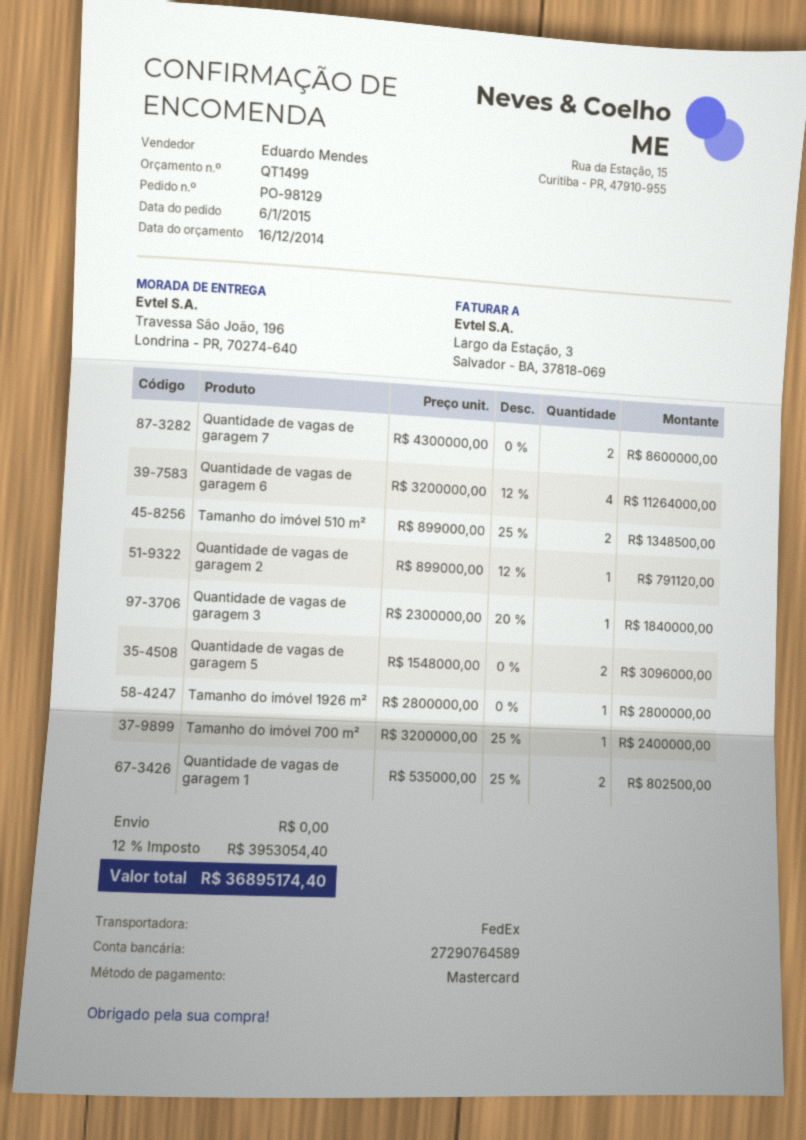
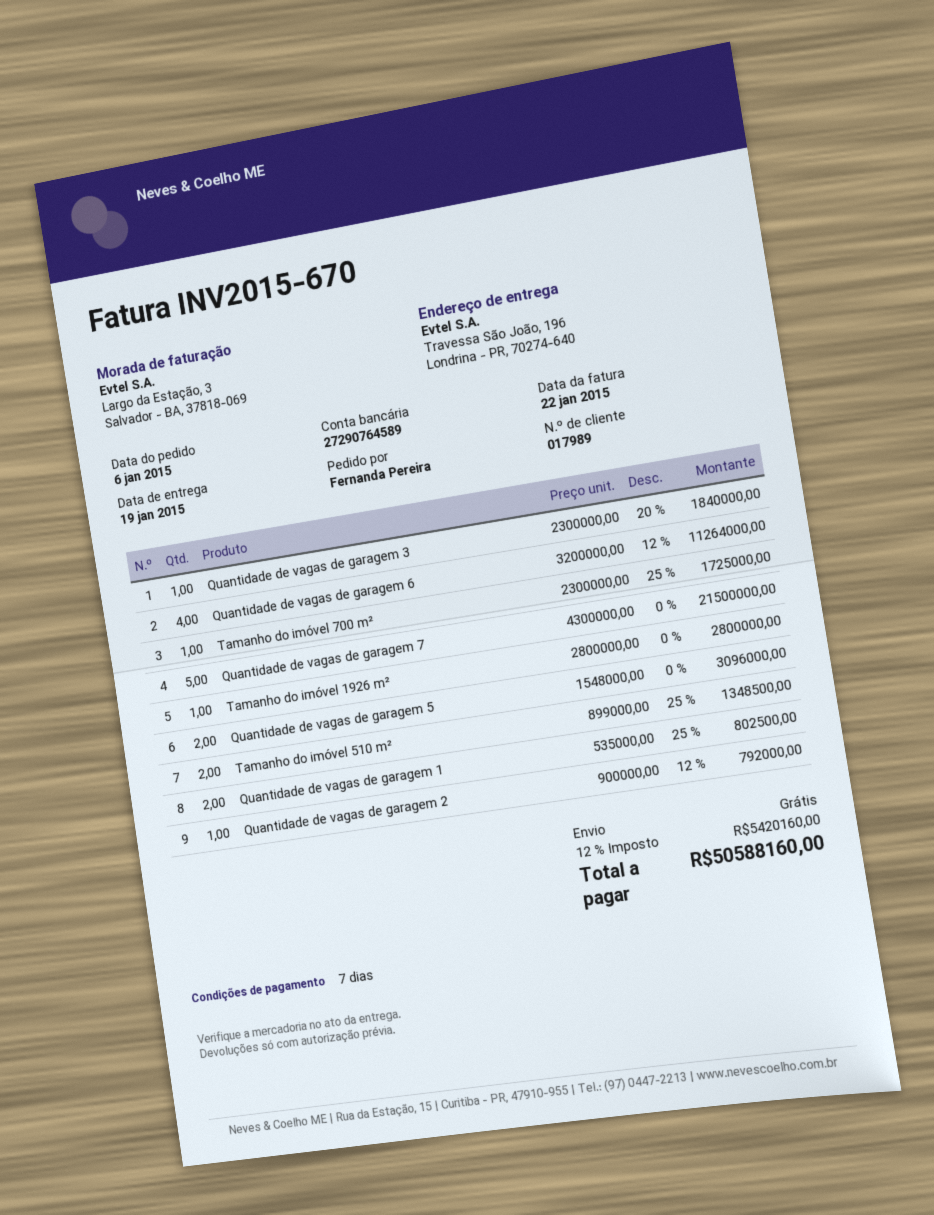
Quantidade de vagas de garagem 7: 2 x 4300000.00 = 8600000.00 -> 5 x 4300000.00 = 21500000.00
Quantidade de vagas de garagem 2: 1 x 899000.00 - 12% = 791120.00 -> 1 x 900000.00 - 12% = 792000.00
Tamanho do imóvel 700 m²: 1 x 3200000.00 - 25% = 2400000.00 -> 1 x 2300000.00 - 25% = 1725000.00
tax: 12% = 3953054.40 -> 12% = 5420160.00
total: 36895174.40 -> 50588160.00

